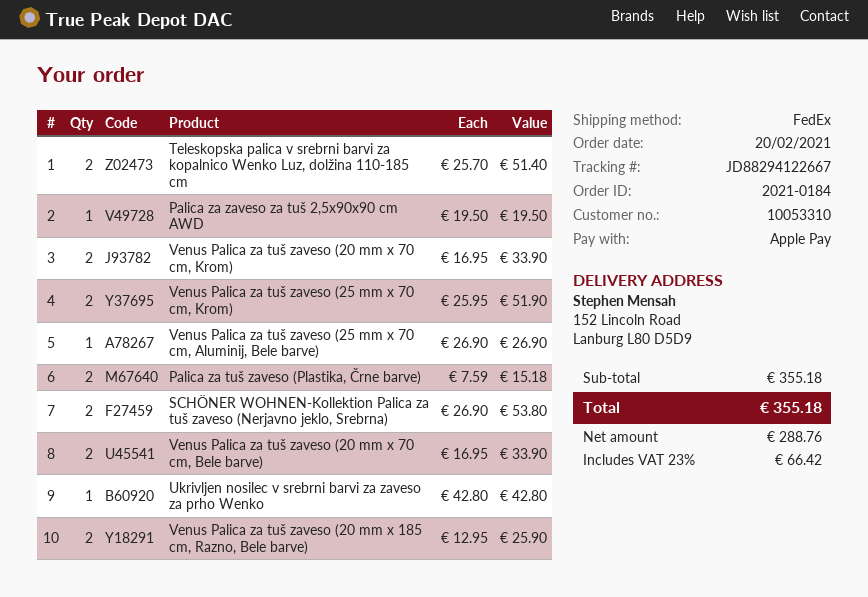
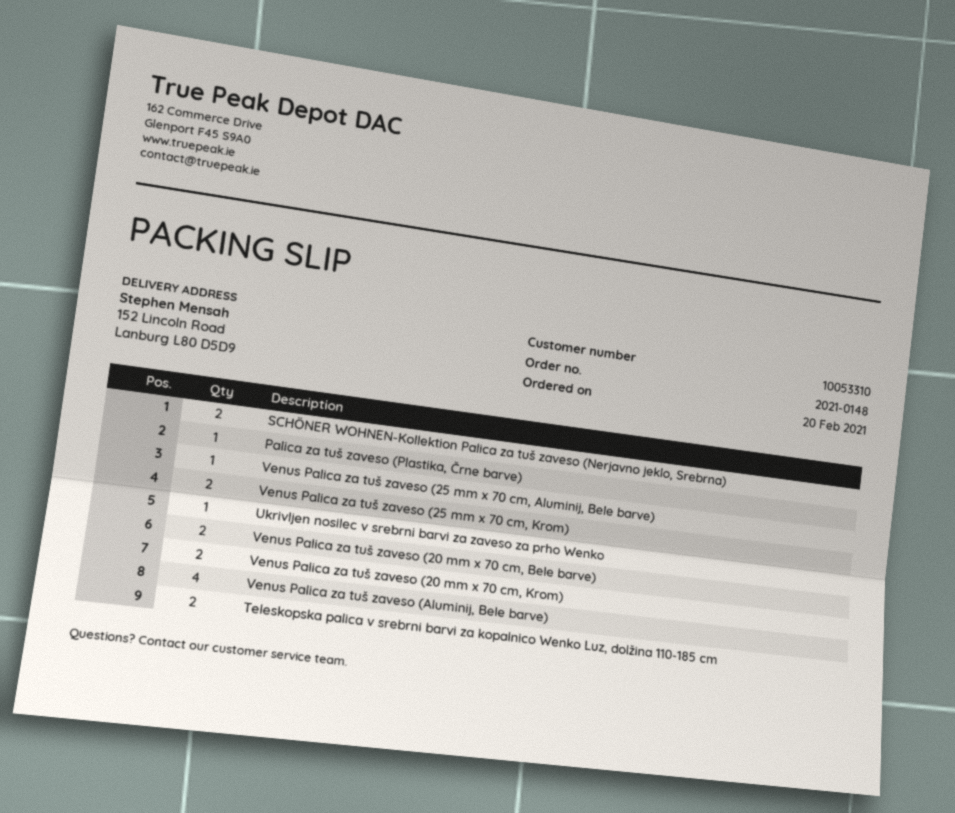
order number: 2021-0184 -> 2021-0148
Palica za zaveso za tuš 2,5x90x90 cm AWD: 1 -> none
Palica za tuš zaveso (Plastika, Črne barve): 2 -> 1
Venus Palica za tuš zaveso (20 mm x 185 cm, Razno, Bele barve): 2 -> none
Venus Palica za tuš zaveso (Aluminij, Bele barve): none -> 4

